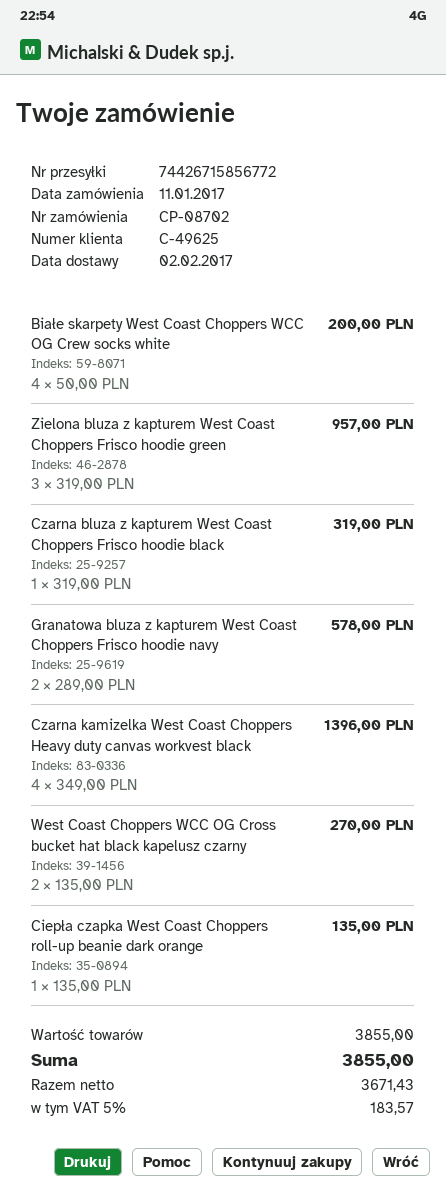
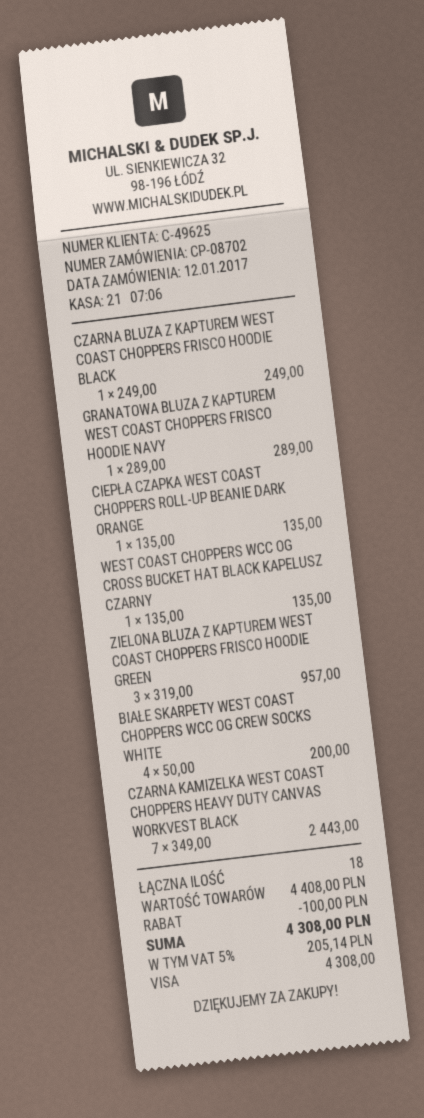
order date: 2017-01-11 -> 2017-01-12
Czarna bluza z kapturem West Coast Choppers Frisco hoodie black: 1 x 319.00 = 319.00 -> 1 x 249.00 = 249.00
Granatowa bluza z kapturem West Coast Choppers Frisco hoodie navy: 2 x 289.00 = 578.00 -> 1 x 289.00 = 289.00
Czarna kamizelka West Coast Choppers Heavy duty canvas workvest black: 4 x 349.00 = 1396.00 -> 7 x 349.00 = 2443.00
West Coast Choppers WCC OG Cross bucket hat black kapelusz czarny: 2 x 135.00 = 270.00 -> 1 x 135.00 = 135.00
subtotal: 3855.00 -> 4408.00
discount: none -> 100.00
tax: 5% = 183.57 -> 5% = 205.14
total: 3855.00 -> 4308.00

